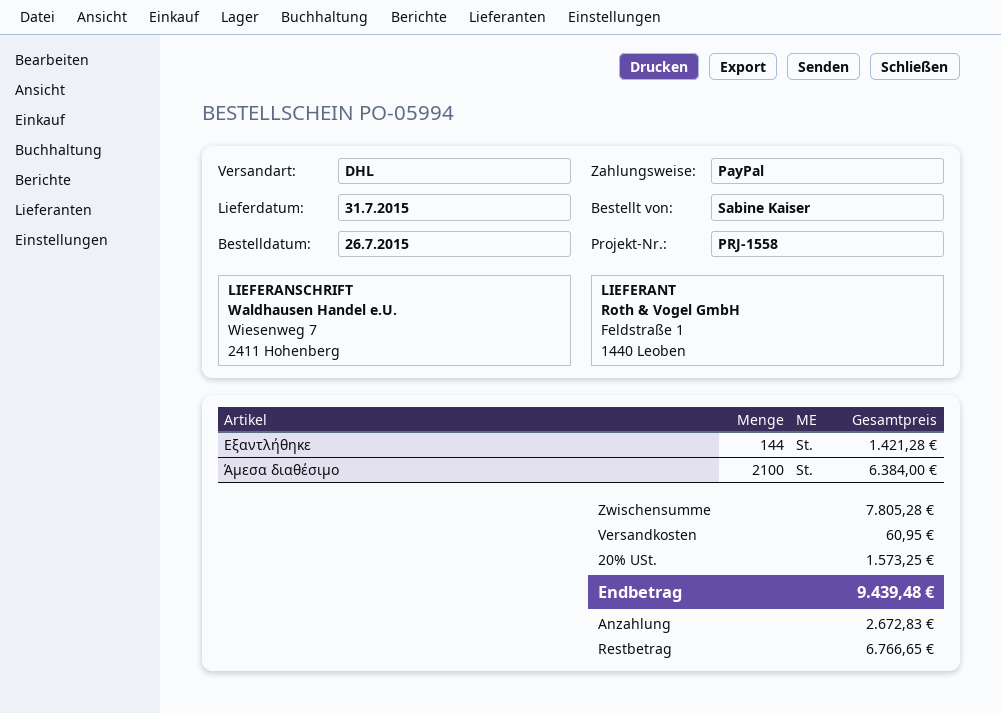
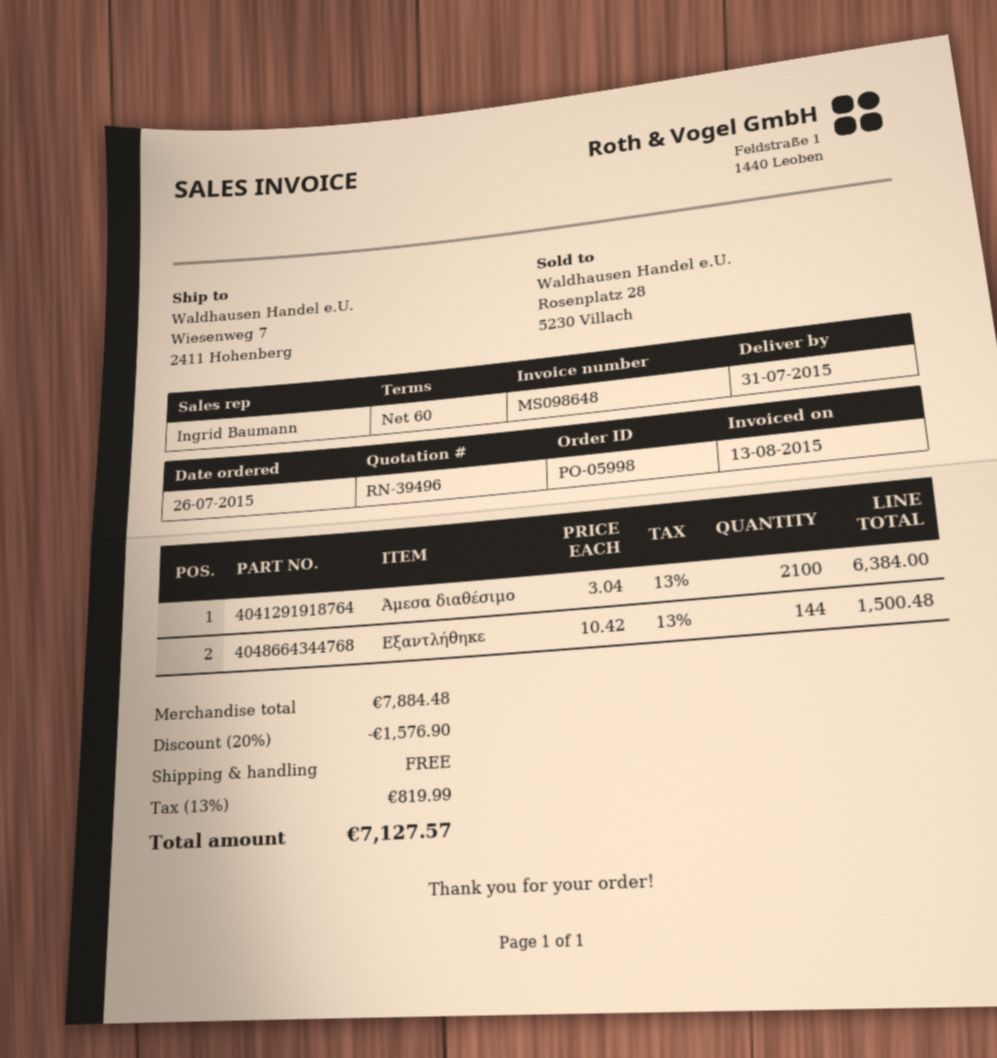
order number: PO-05994 -> PO-05998
Εξαντλήθηκε: 144 for 1421.28 -> 144 for 1500.48
subtotal: 7805.28 -> 7884.48
discount: none -> 20% = 1576.90
shipping: 60.95 -> 0.00
tax: 20% = 1573.25 -> 13% = 819.99
total: 9439.48 -> 7127.57

